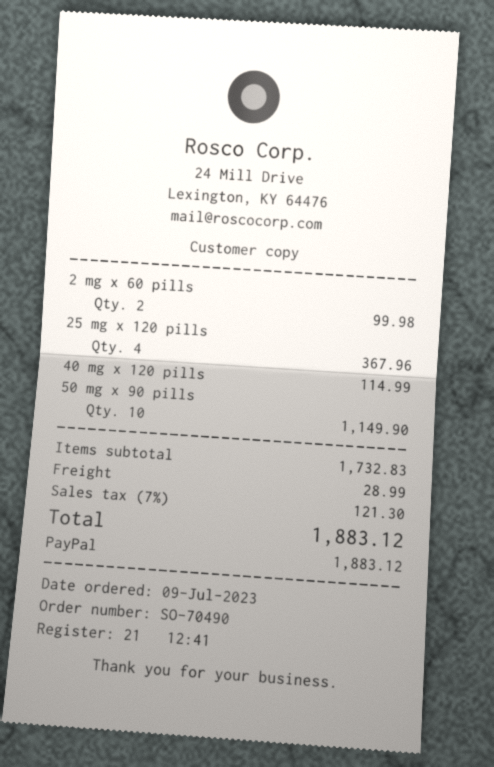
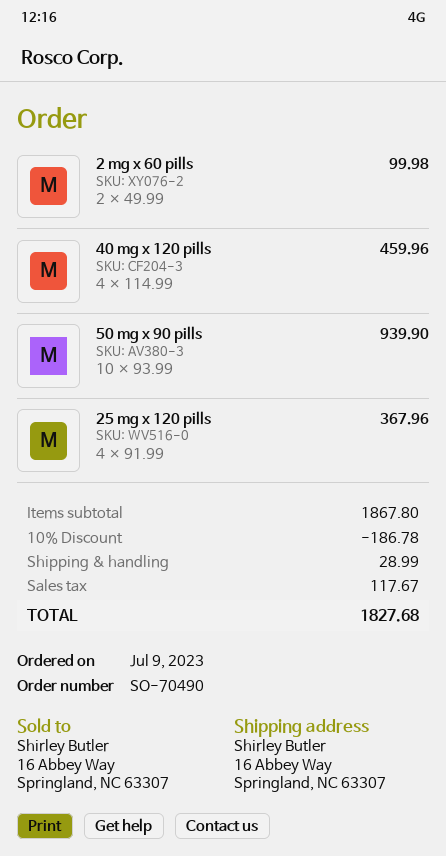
40 mg x 120 pills: 1 for 114.99 -> 4 for 459.96
50 mg x 90 pills: 10 for 1149.90 -> 10 for 939.90
subtotal: 1732.83 -> 1867.80
discount: none -> 10% = 186.78
tax: 121.30 -> 117.67
total: 1883.12 -> 1827.68

